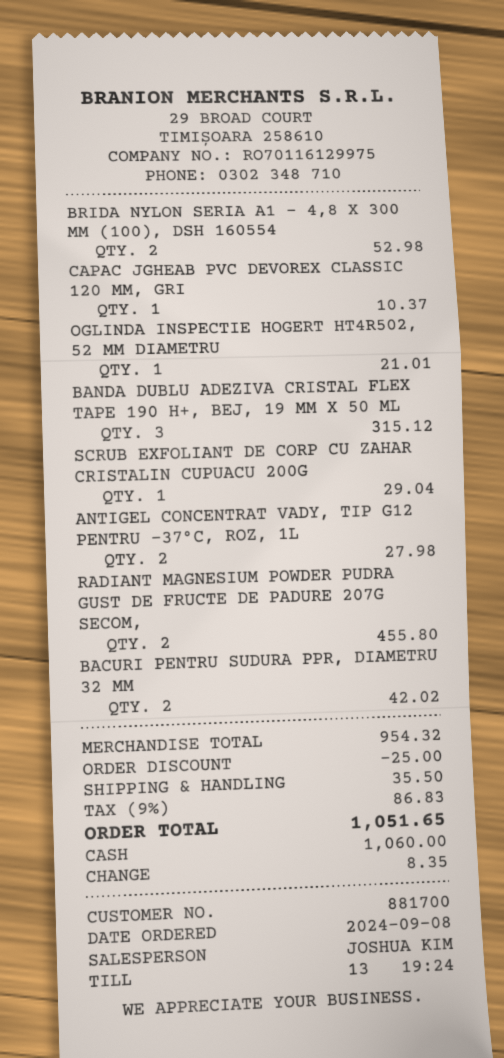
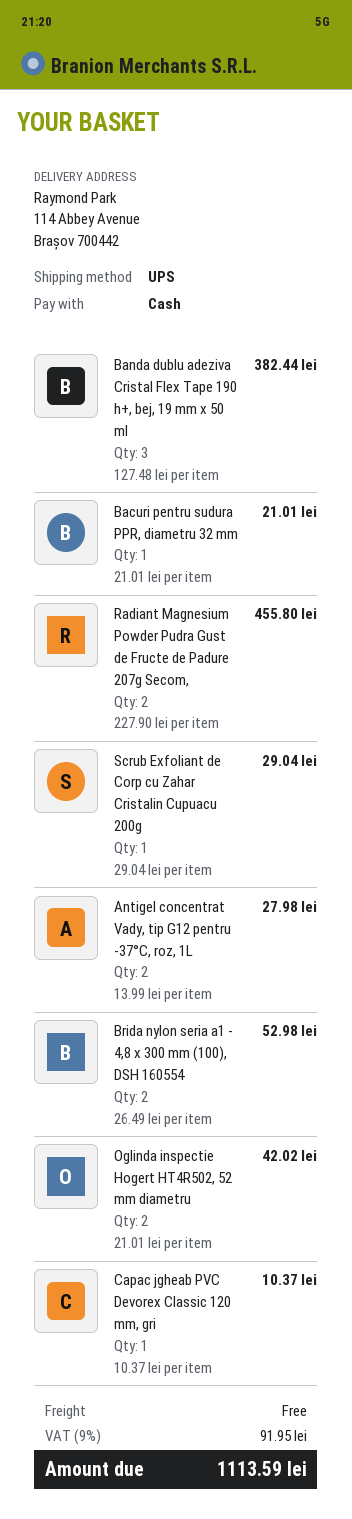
OGLINDA INSPECTIE HOGERT HT4R502, 52 MM DIAMETRU: 1 for 21.01 -> 2 for 42.02
BANDA DUBLU ADEZIVA CRISTAL FLEX TAPE 190 H+, BEJ, 19 MM X 50 ML: 3 for 315.12 -> 3 for 382.44
BACURI PENTRU SUDURA PPR, DIAMETRU 32 MM: 2 for 42.02 -> 1 for 21.01
discount: 25.00 -> none
shipping: 35.50 -> 0.00
tax: 9% = 86.83 -> 9% = 91.95
total: 1051.65 -> 1113.59

